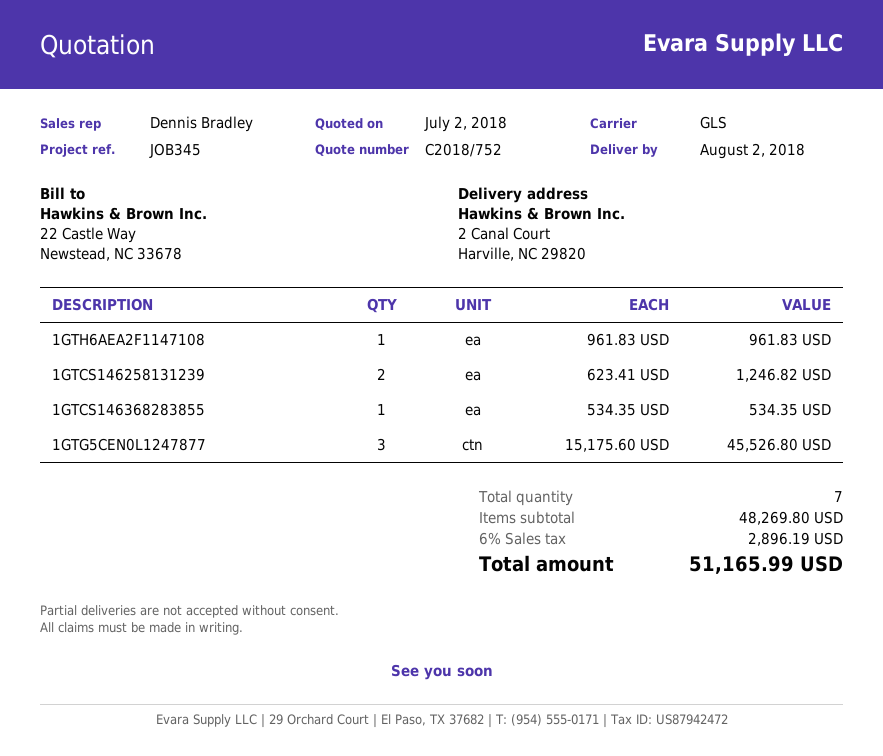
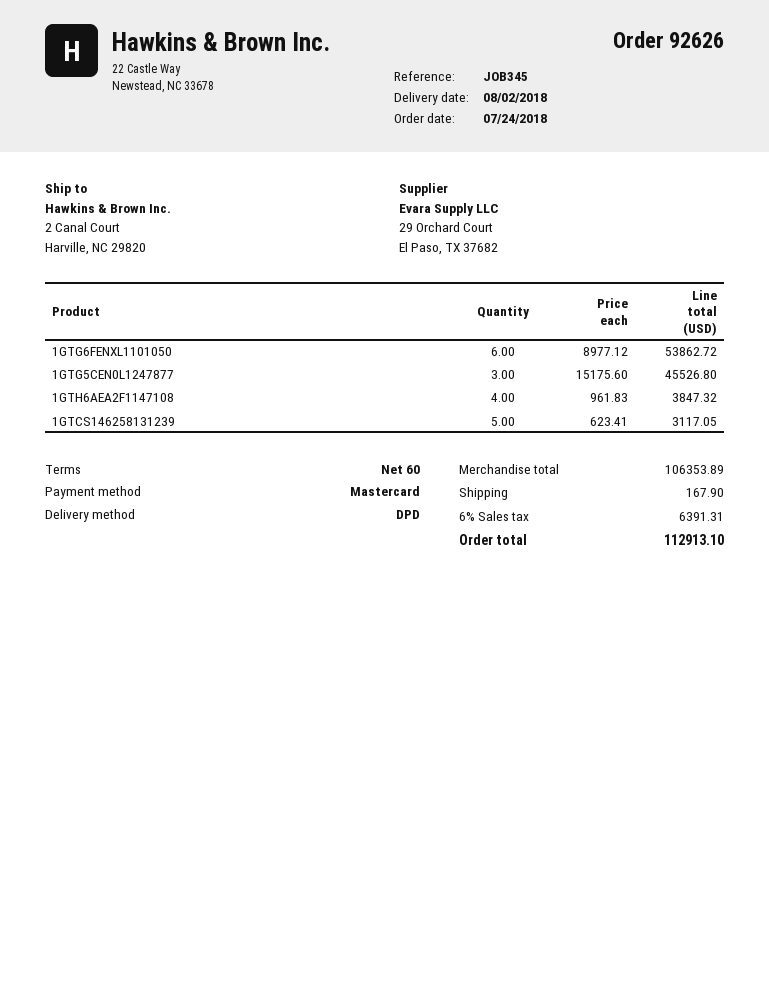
shipping method: GLS -> DPD
1GTH6AEA2F1147108: 1 x 961.83 = 961.83 -> 4 x 961.83 = 3847.32
1GTCS146258131239: 2 x 623.41 = 1246.82 -> 5 x 623.41 = 3117.05
1GTCS146368283855: 1 x 534.35 = 534.35 -> none
1GTG6FENXL1101050: none -> 6 x 8977.12 = 53862.72
subtotal: 48269.80 -> 106353.89
shipping: none -> 167.90
tax: 6% = 2896.19 -> 6% = 6391.31
total: 51165.99 -> 112913.10

